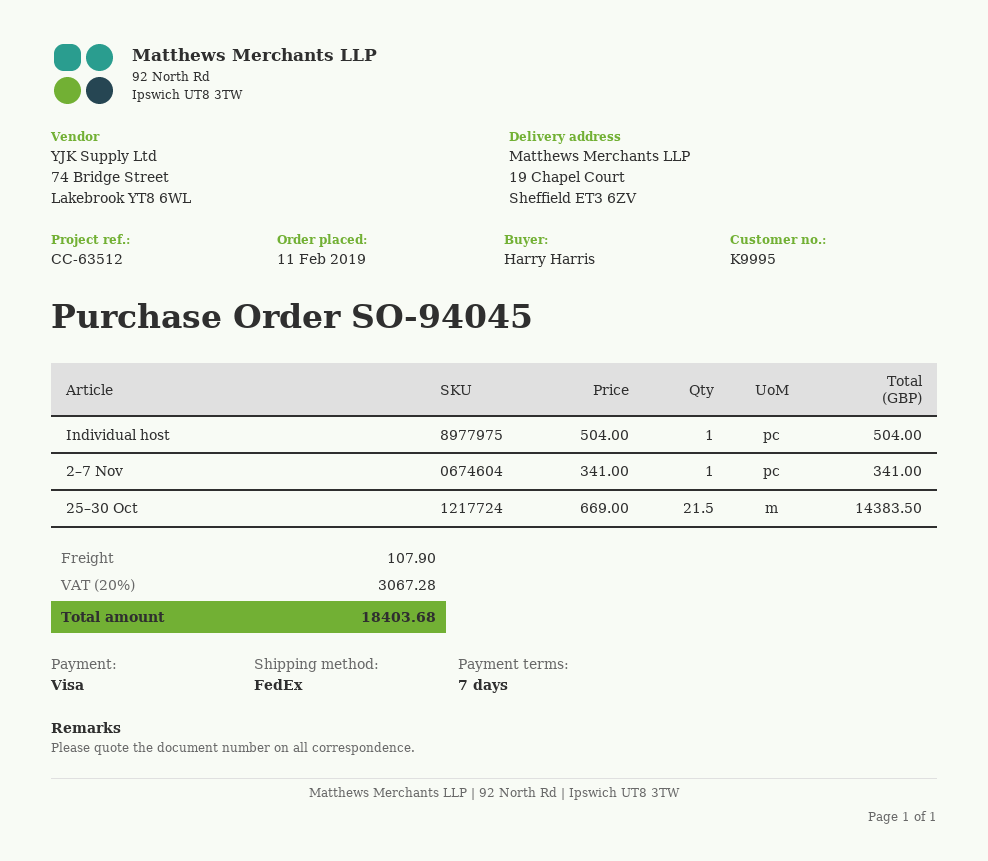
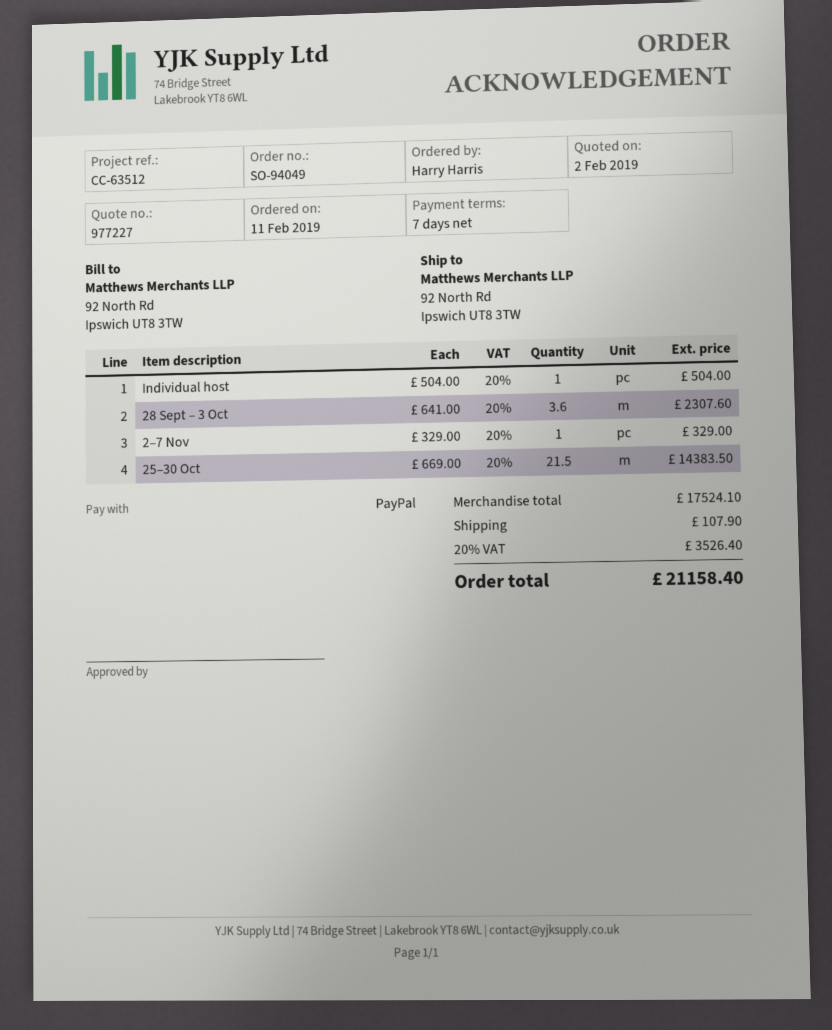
order number: SO-94045 -> SO-94049
payment method: Visa -> PayPal
ship to: 19 Chapel Court, Sheffield ET3 6ZV -> 92 North Rd, Ipswich UT8 3TW
2–7 Nov: 1 x 341.00 = 341.00 -> 1 x 329.00 = 329.00
28 Sept – 3 Oct: none -> 3.6 x 641.00 = 2307.60
tax: 20% = 3067.28 -> 20% = 3526.40
total: 18403.68 -> 21158.40

